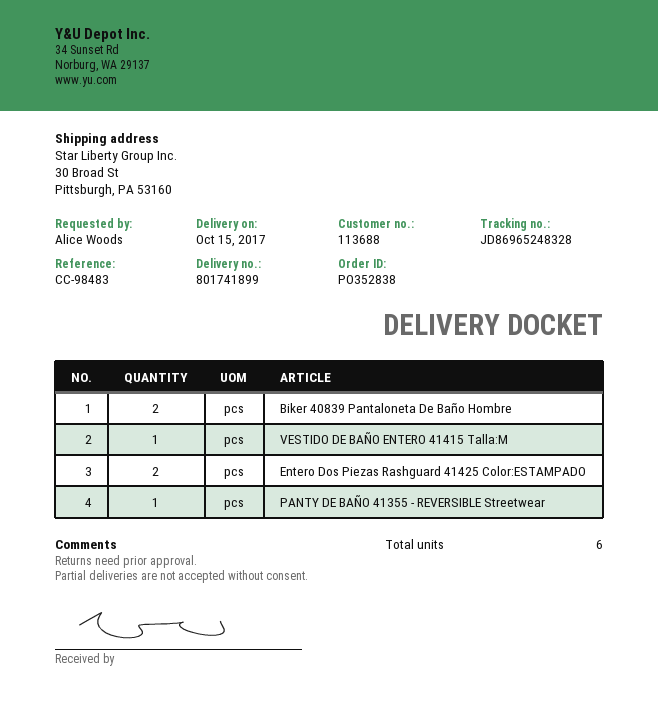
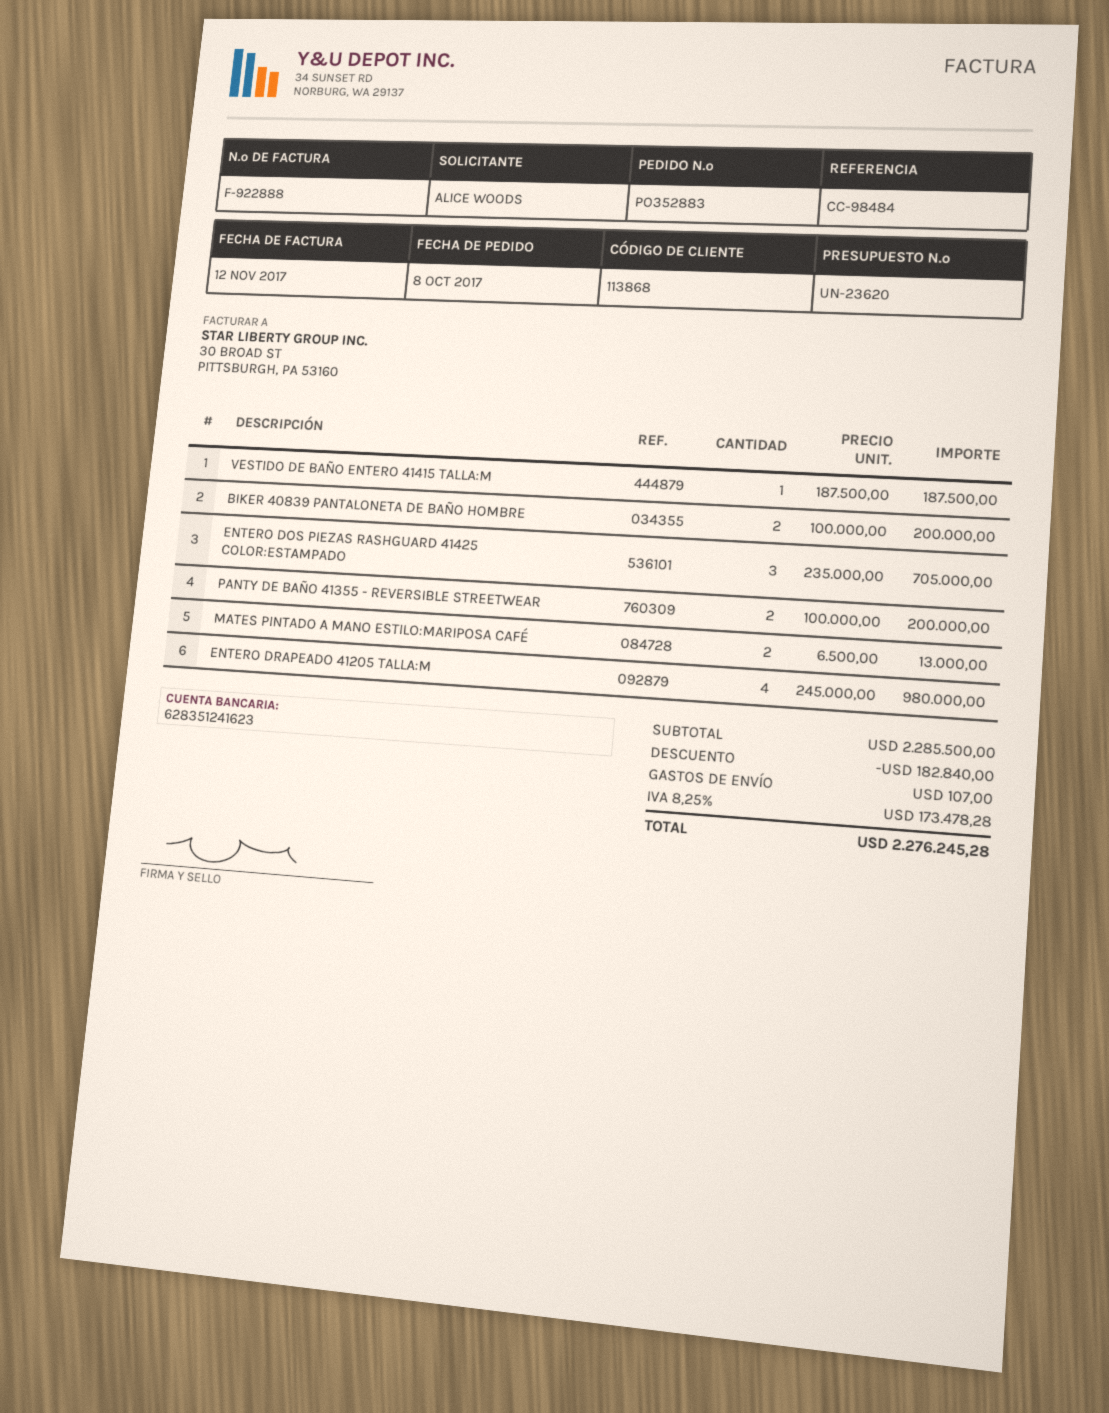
order number: PO352838 -> PO352883
customer number: 113688 -> 113868
reference: CC-98483 -> CC-98484
Entero Dos Piezas Rashguard 41425 Color:ESTAMPADO: 2 -> 3
PANTY DE BAÑO 41355 - REVERSIBLE Streetwear: 1 -> 2
MATES PINTADO A MANO ESTILO:MARIPOSA CAFÉ: none -> 2
ENTERO DRAPEADO 41205 TALLA:M: none -> 4

